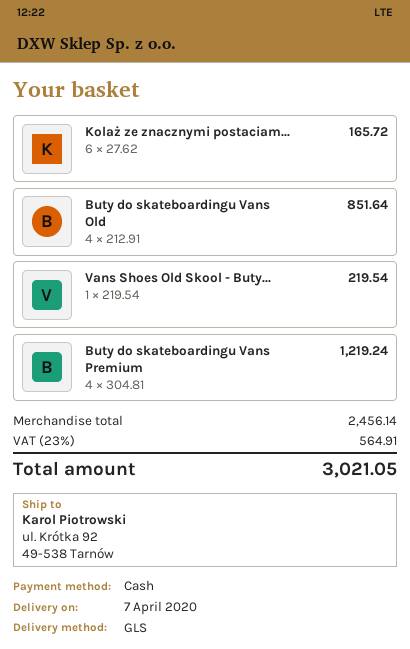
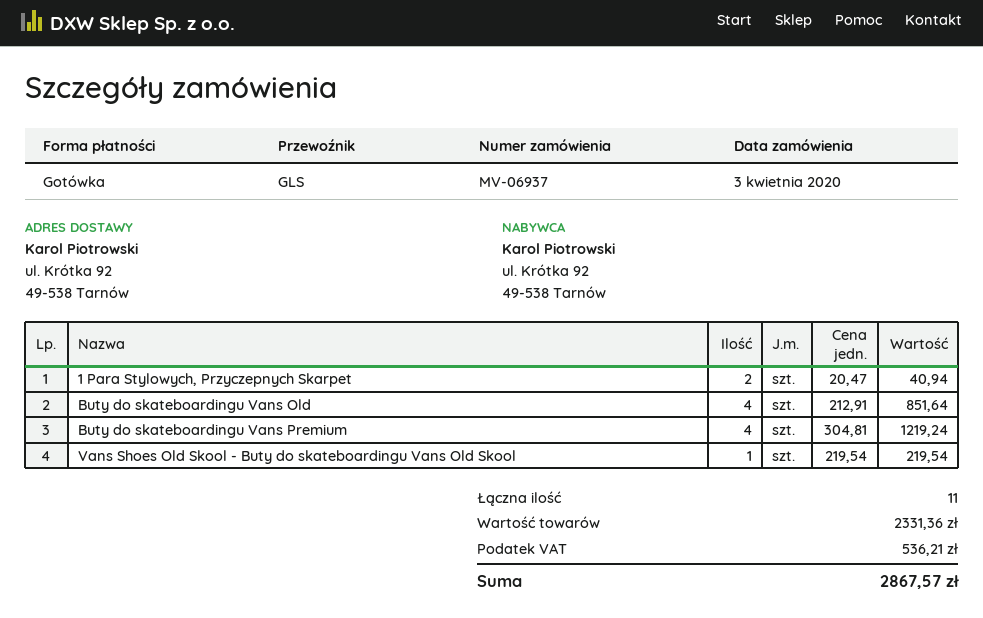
Kolaż ze znacznymi postaciam...: 6 x 27.62 = 165.72 -> none
1 Para Stylowych, Przyczepnych Skarpet: none -> 2 x 20.47 = 40.94
subtotal: 2456.14 -> 2331.36
tax: 564.91 -> 536.21
total: 3021.05 -> 2867.57

